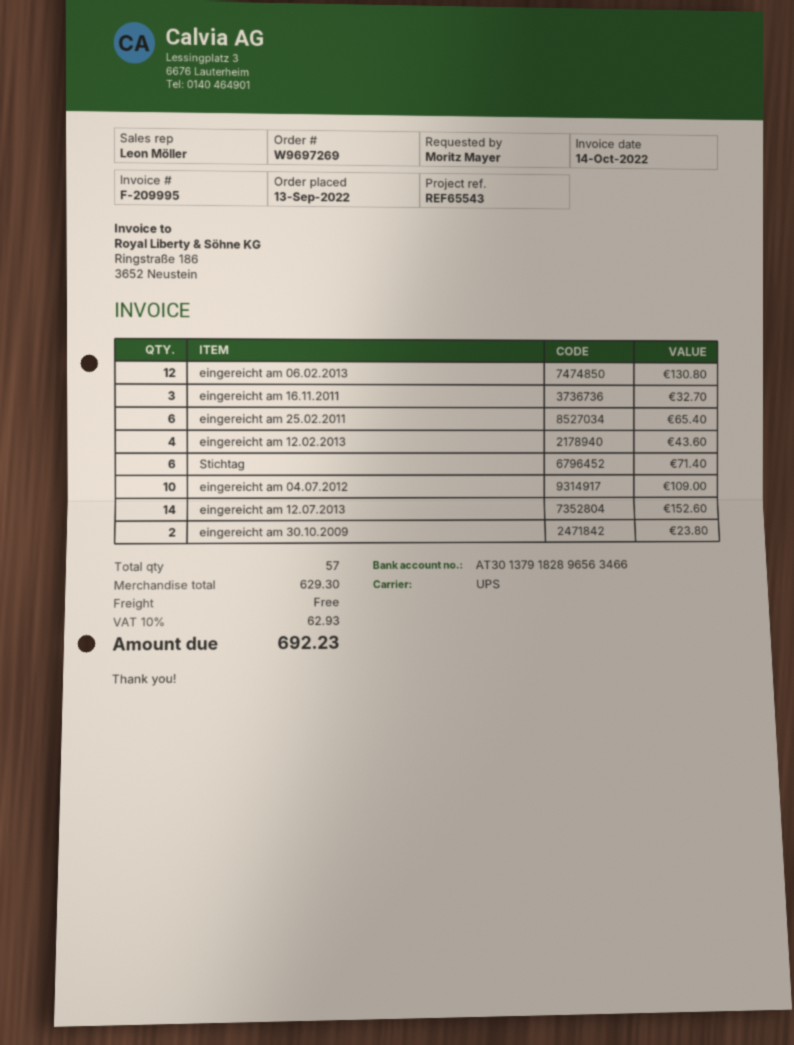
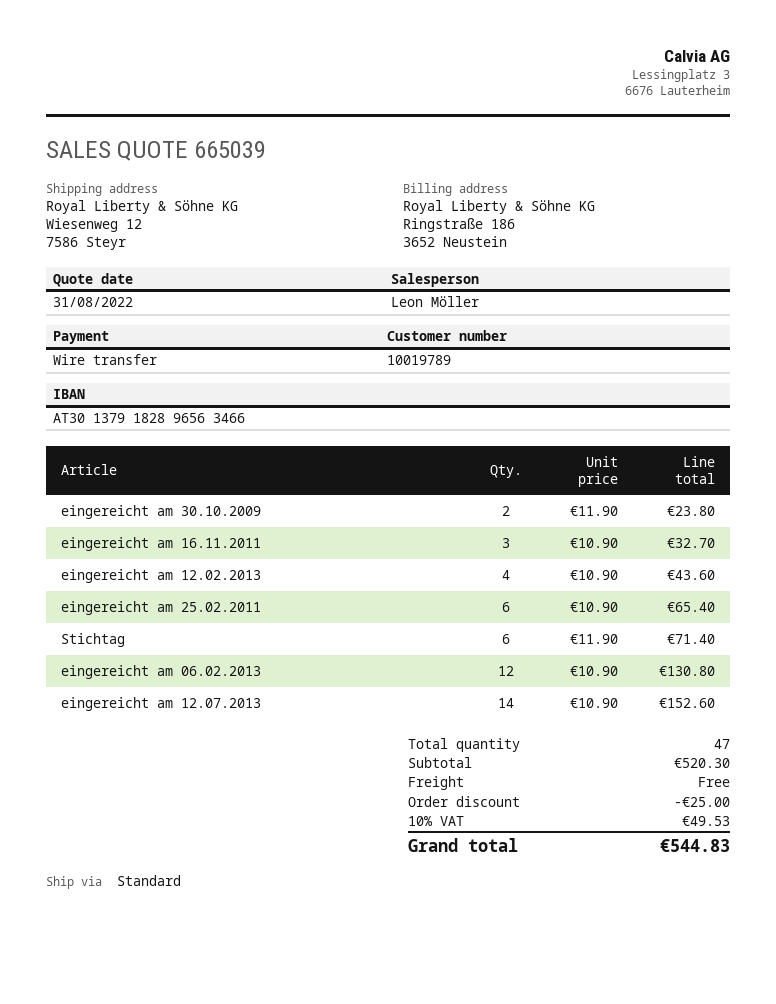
shipping method: UPS -> standard
eingereicht am 04.07.2012: 10 for 109.00 -> none
total quantity: 57 -> 47
subtotal: 629.30 -> 520.30
discount: none -> 25.00
tax: 10% = 62.93 -> 10% = 49.53
total: 692.23 -> 544.83

